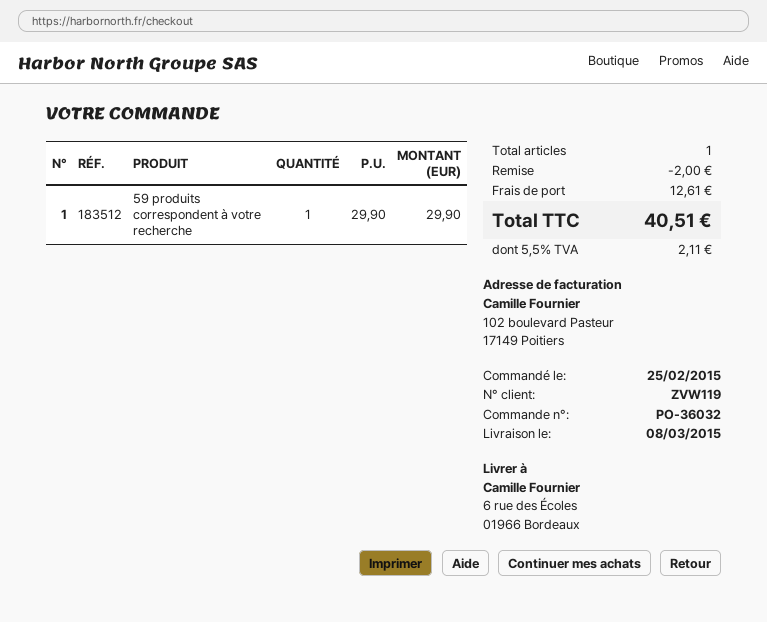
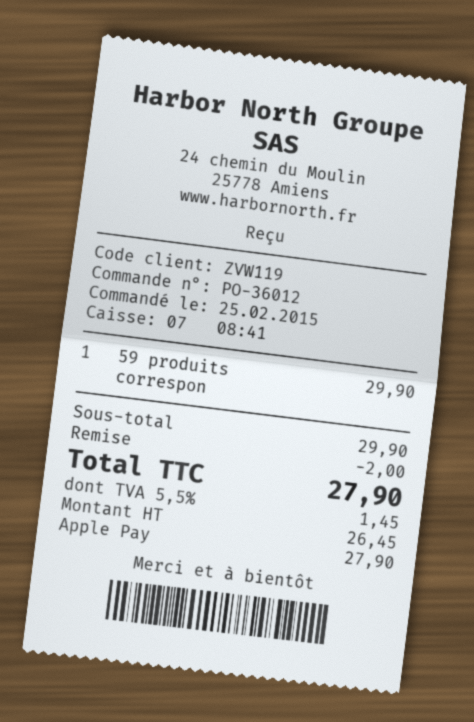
order number: PO-36032 -> PO-36012
shipping: 12.61 -> none
tax: 5.5% = 2.11 -> 5.5% = 1.45
total: 40.51 -> 27.90

